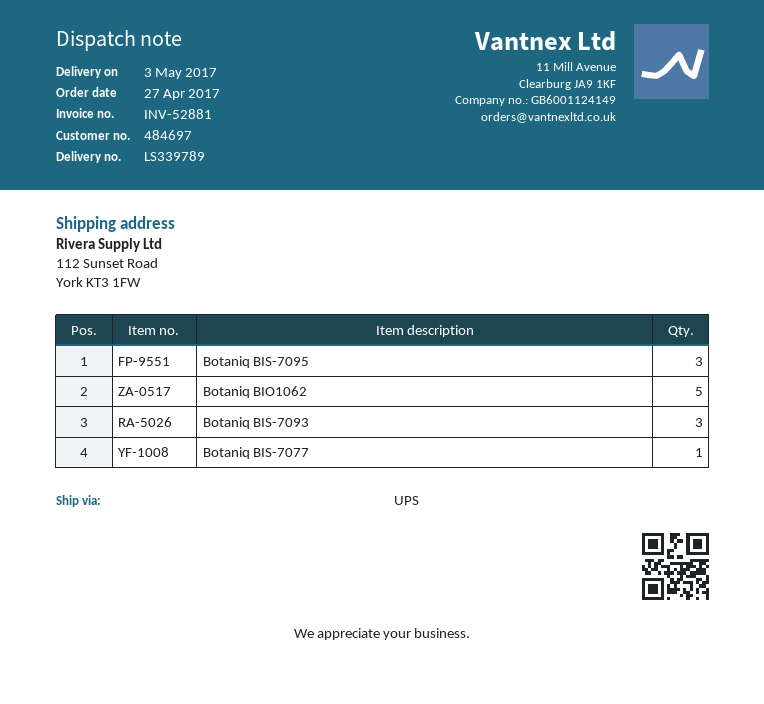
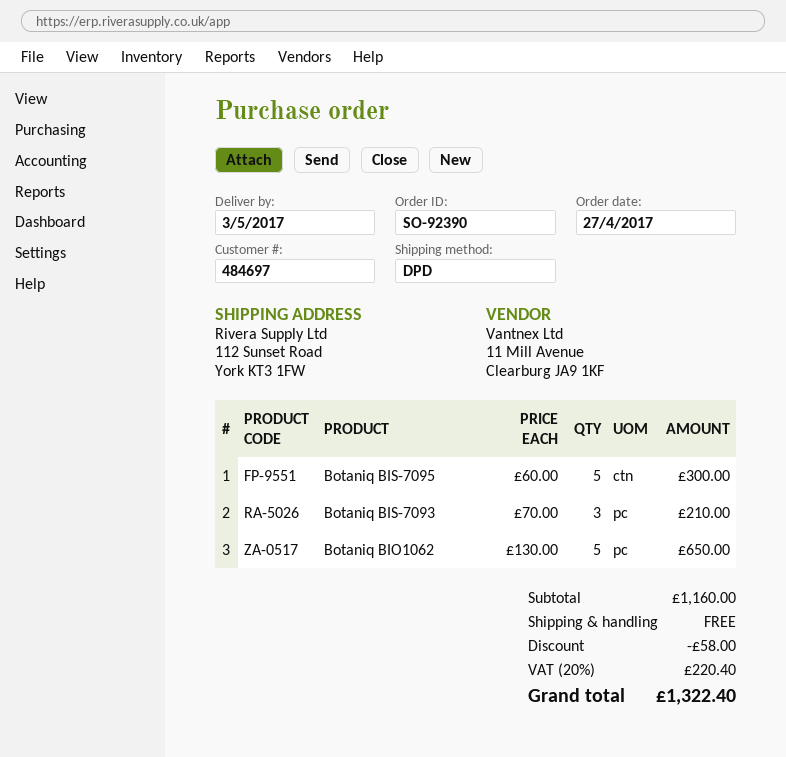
shipping method: UPS -> DPD
Botaniq BIS-7095: 3 -> 5
Botaniq BIS-7077: 1 -> none

